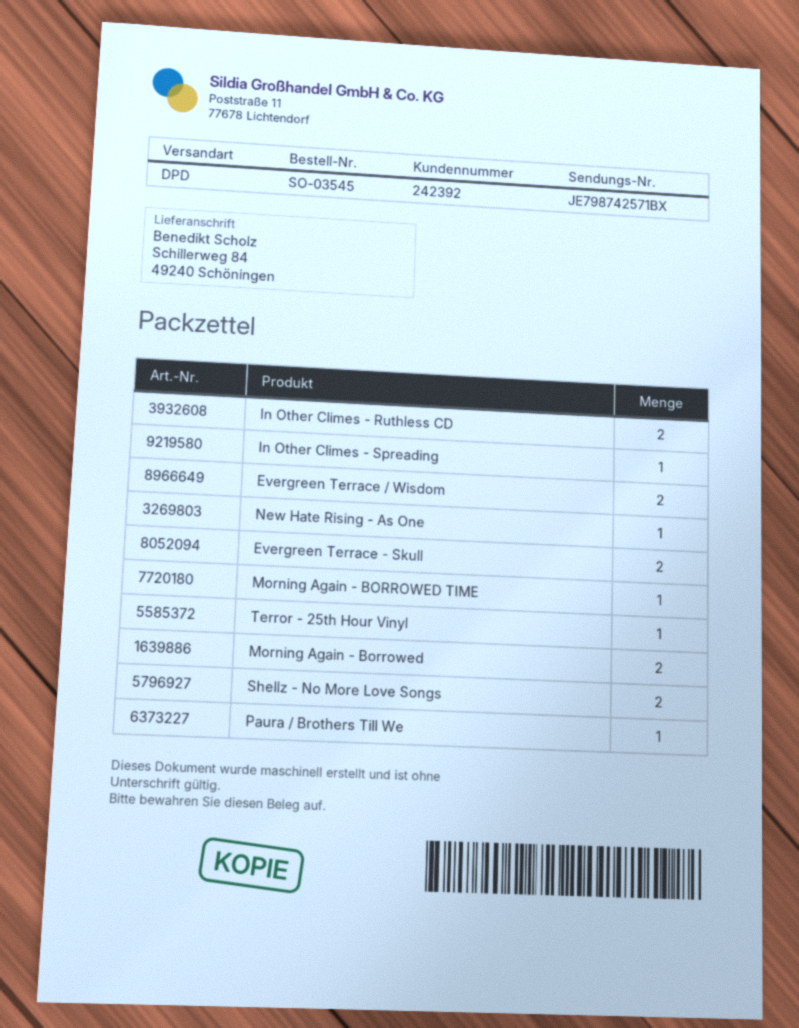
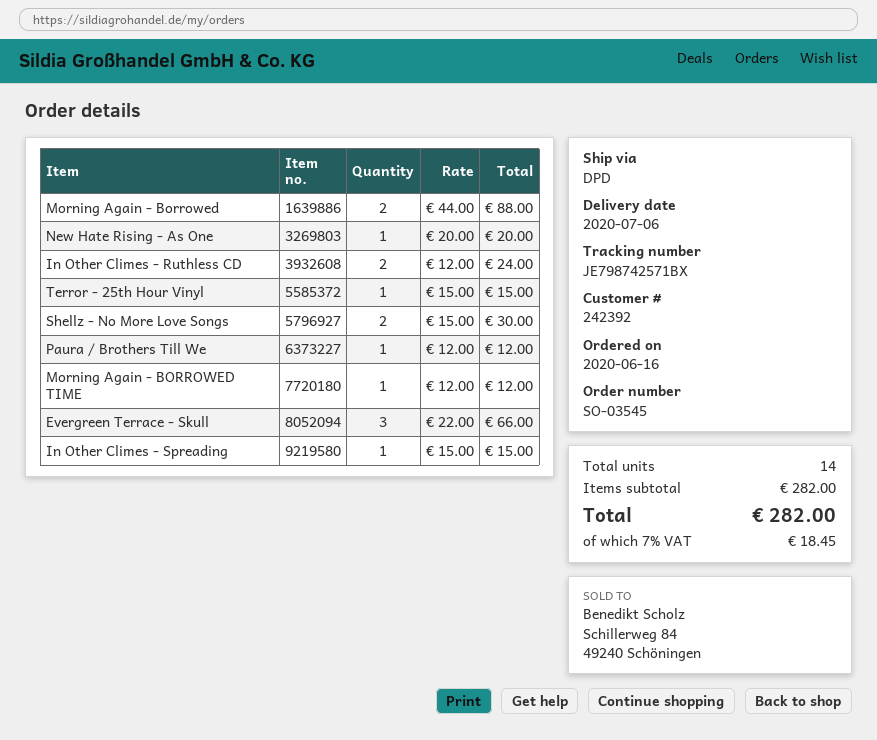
Evergreen Terrace / Wisdom: 2 -> none
Evergreen Terrace - Skull: 2 -> 3

